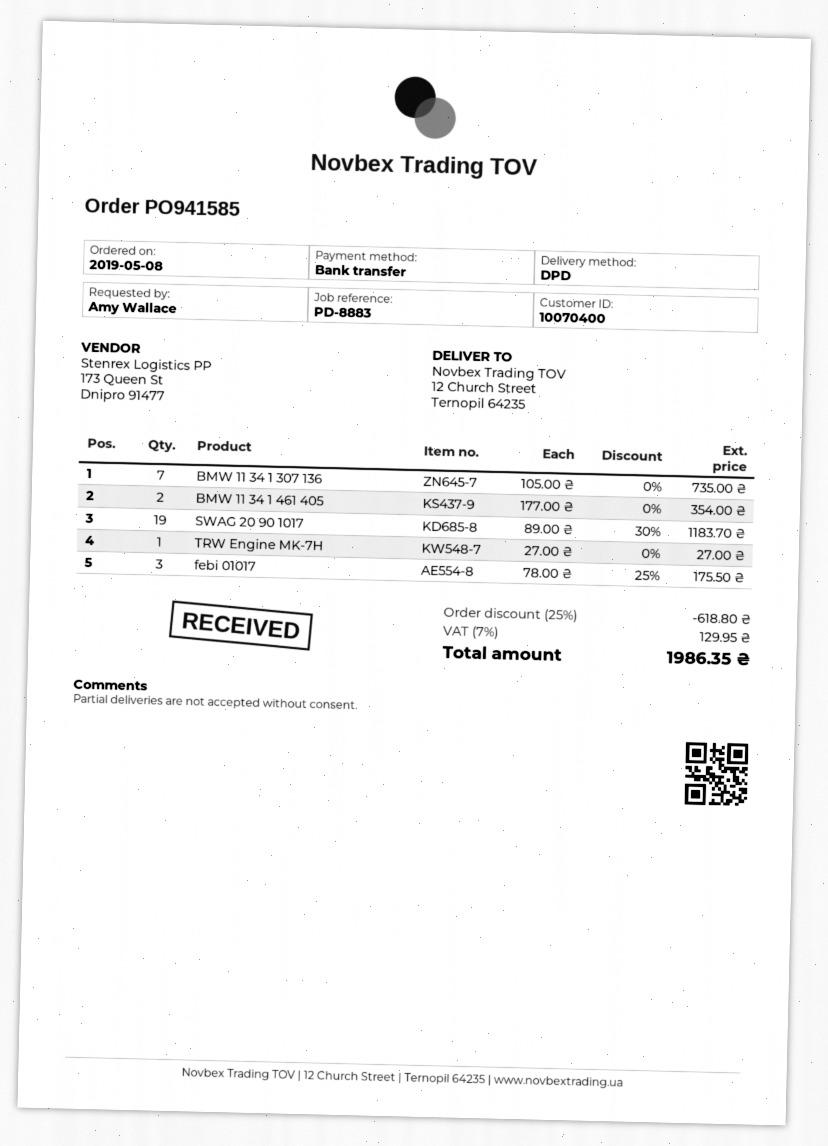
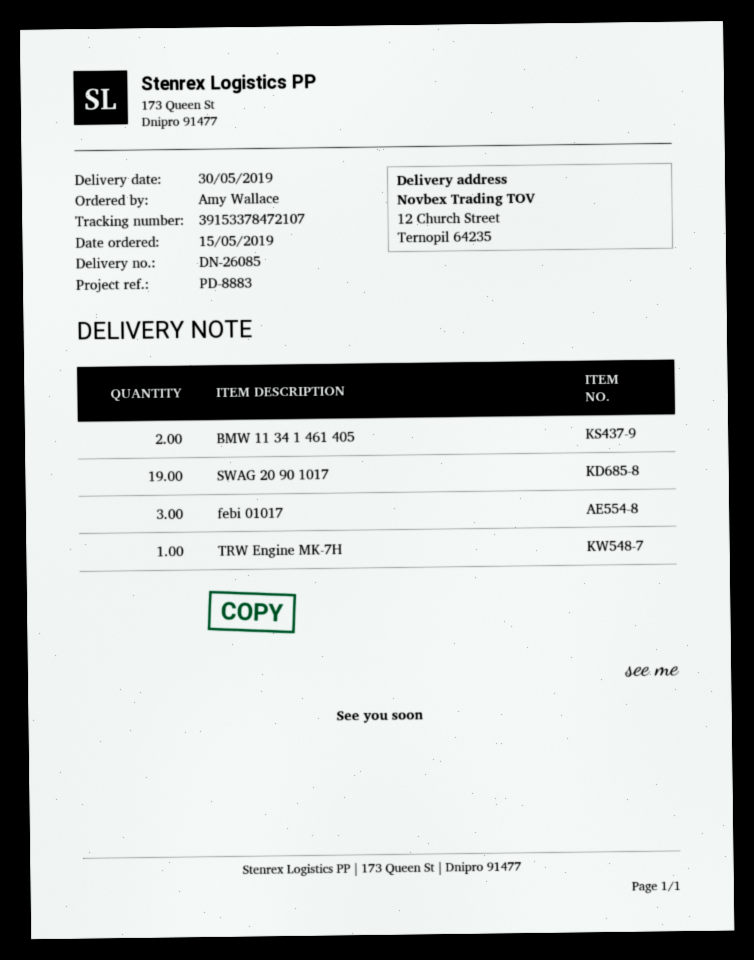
order date: 2019-05-08 -> 2019-05-15
BMW 11 34 1 307 136: 7 -> none

